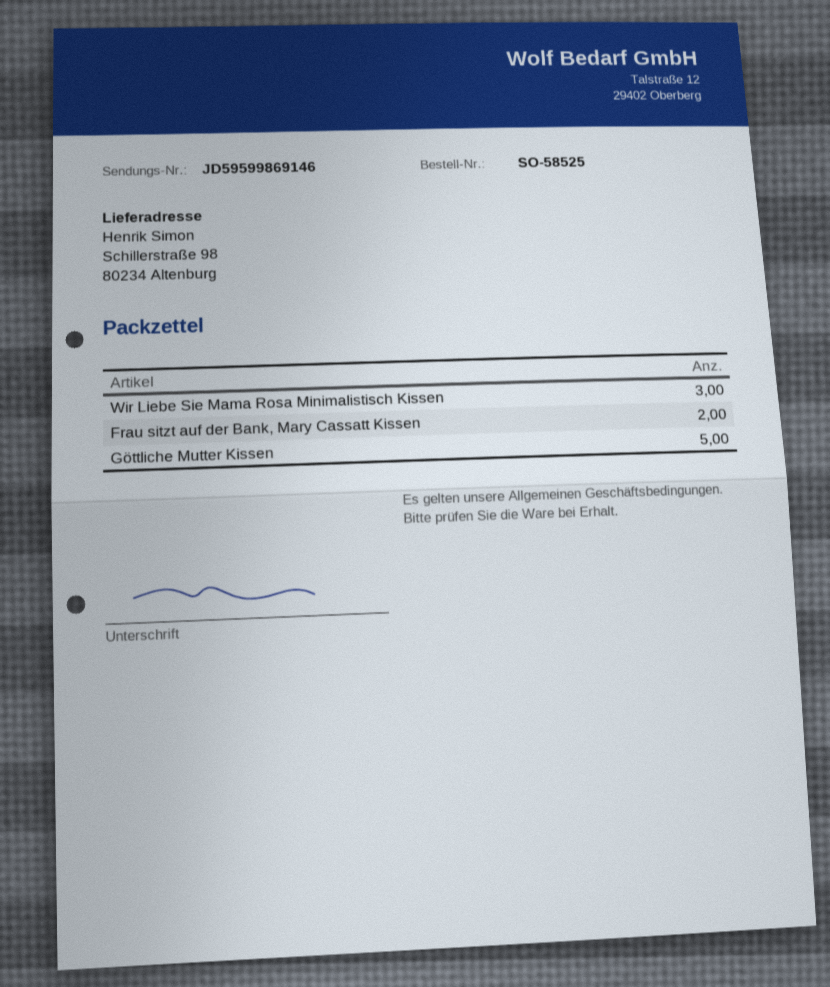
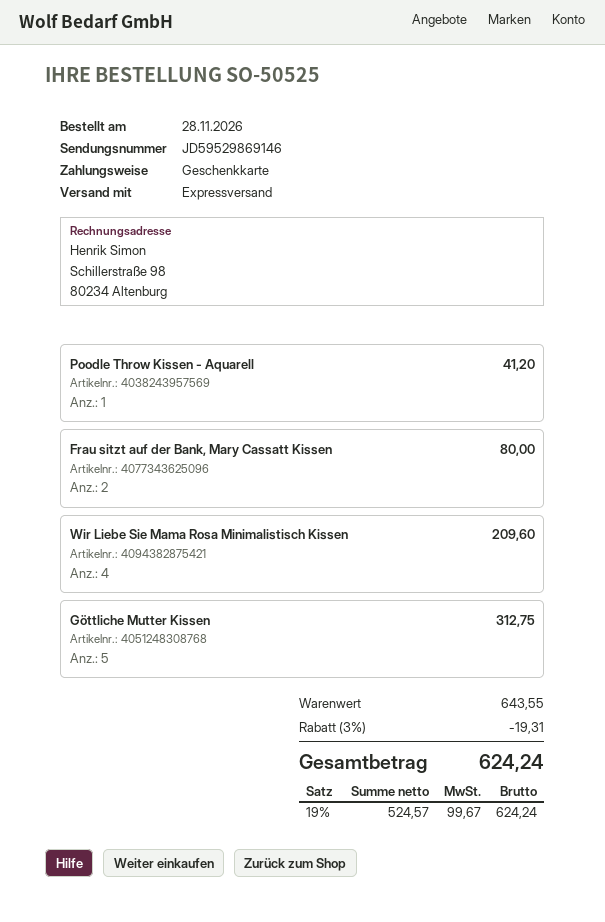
order number: SO-58525 -> SO-50525
tracking number: JD59599869146 -> JD59529869146
Wir Liebe Sie Mama Rosa Minimalistisch Kissen: 3 -> 4
Poodle Throw Kissen - Aquarell: none -> 1

